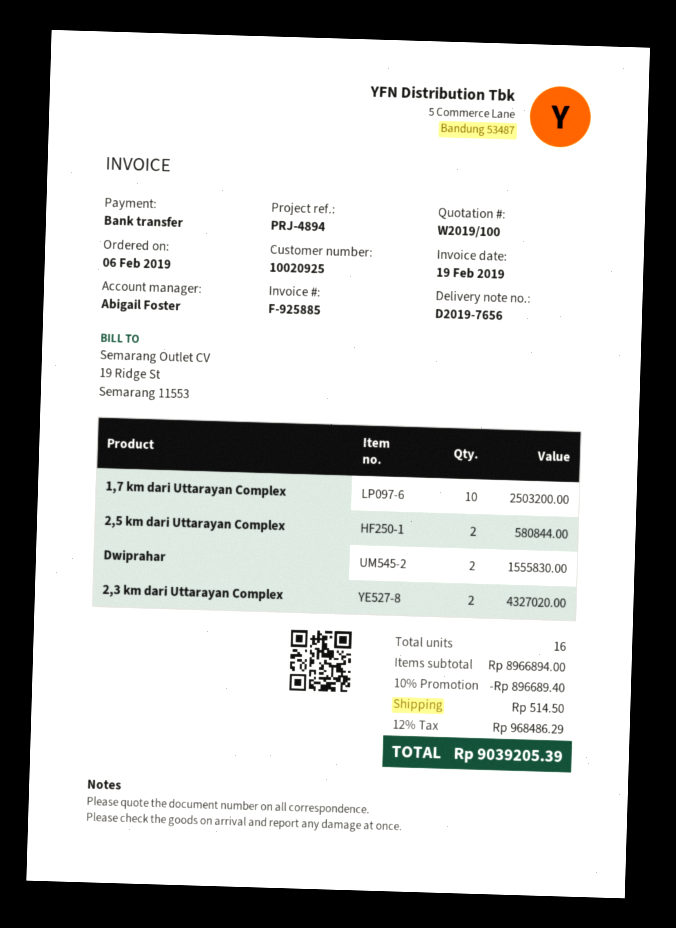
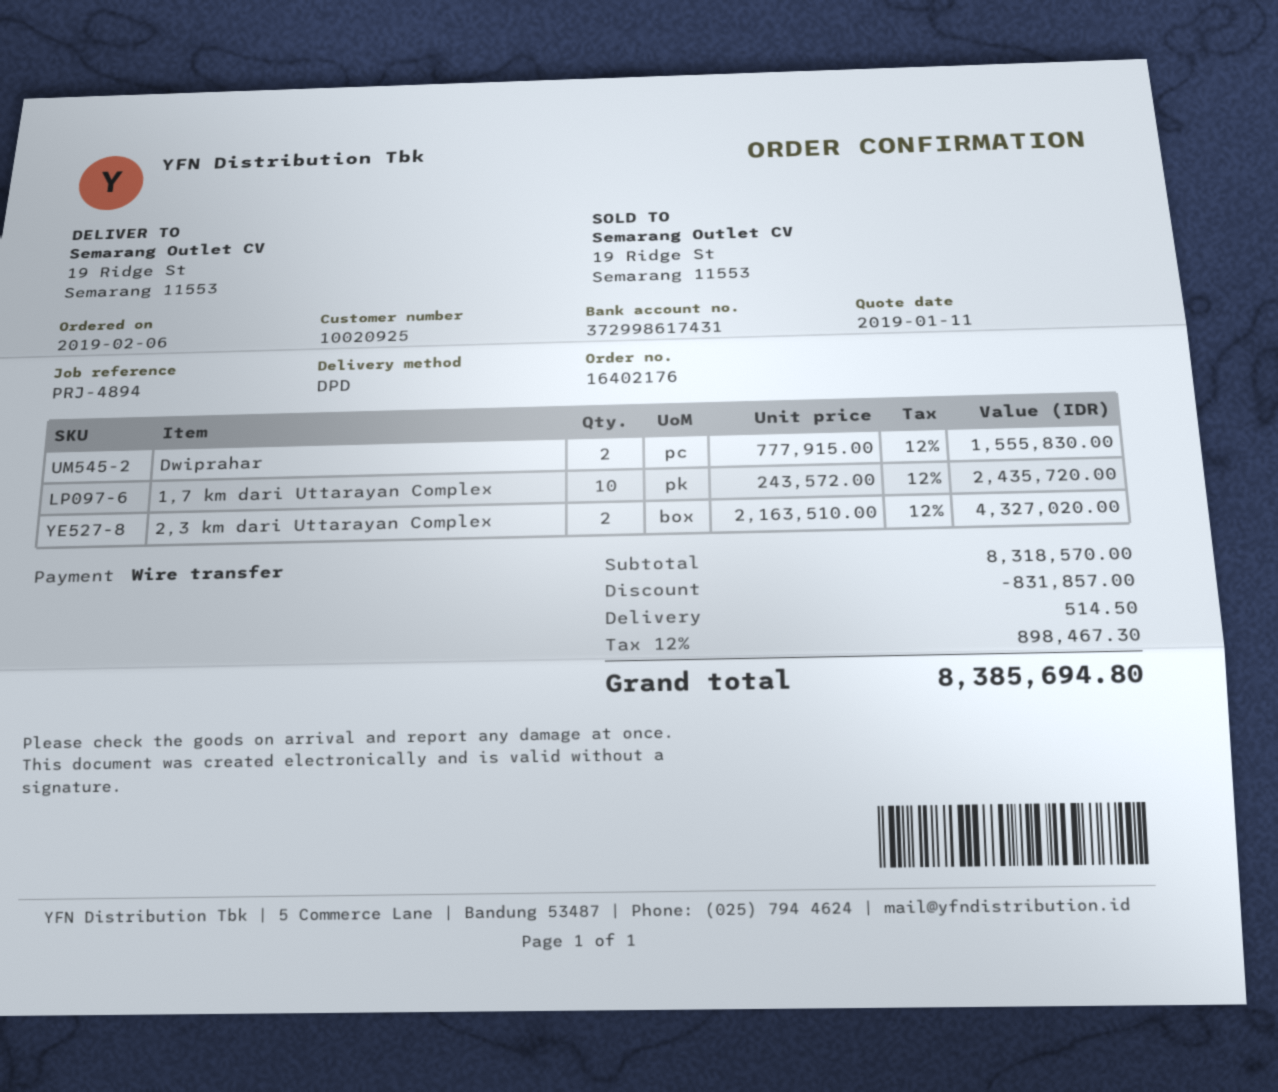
1,7 km dari Uttarayan Complex: 10 for 2503200.00 -> 10 for 2435720.00
2,5 km dari Uttarayan Complex: 2 for 580844.00 -> none
subtotal: 8966894.00 -> 8318570.00
discount: 896689.40 -> 831857.00
tax: 12% = 968486.29 -> 12% = 898467.30
total: 9039205.39 -> 8385694.80

